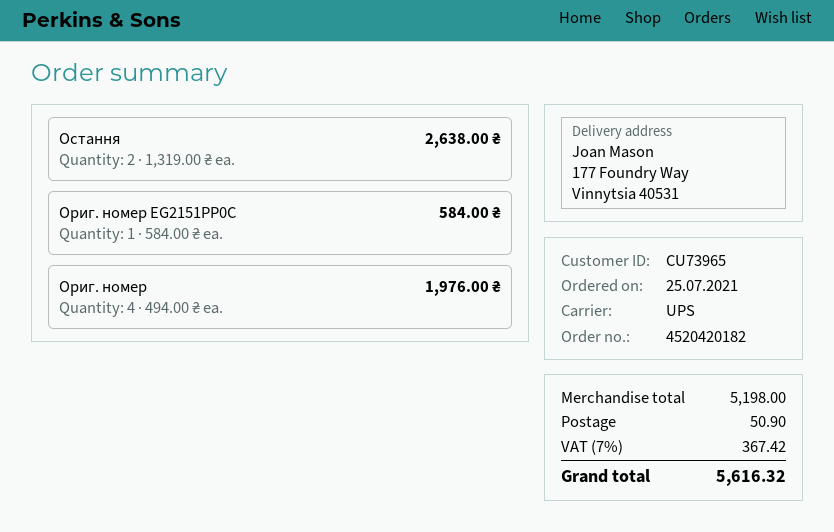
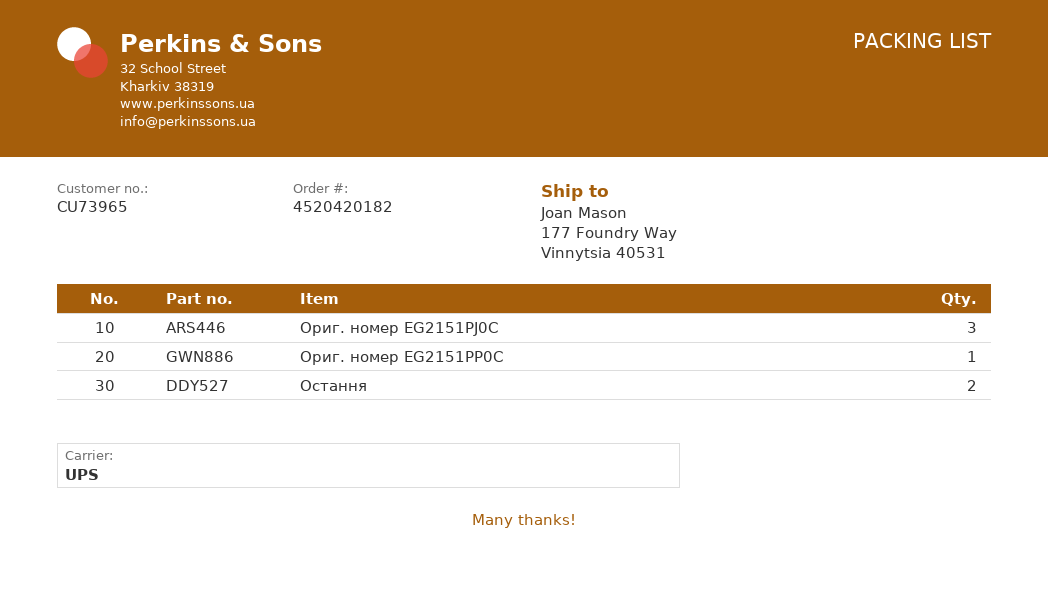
Ориг. номер: 4 -> none
Ориг. номер EG2151PJ0C: none -> 3

